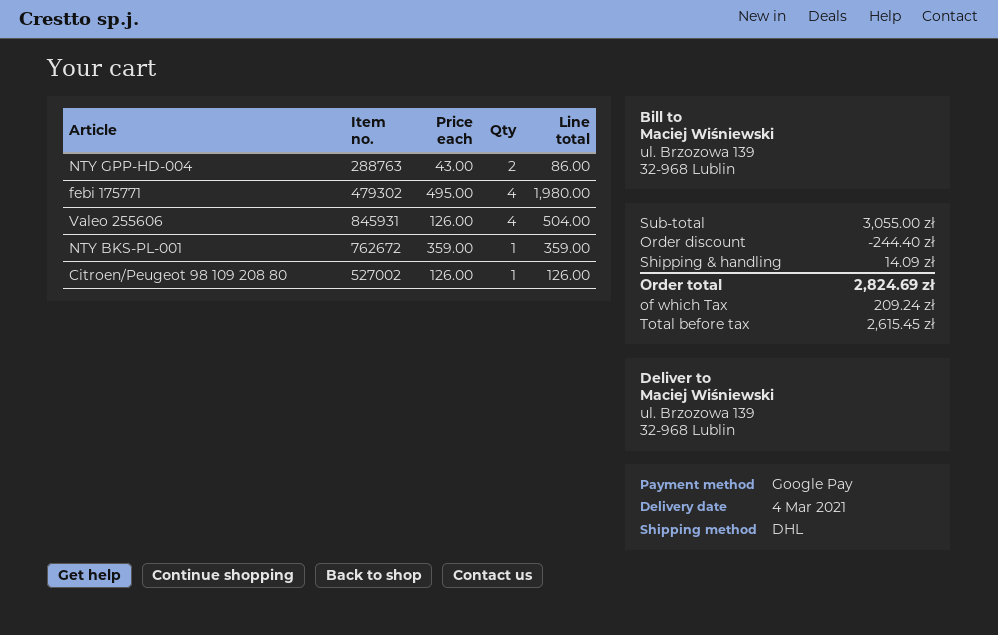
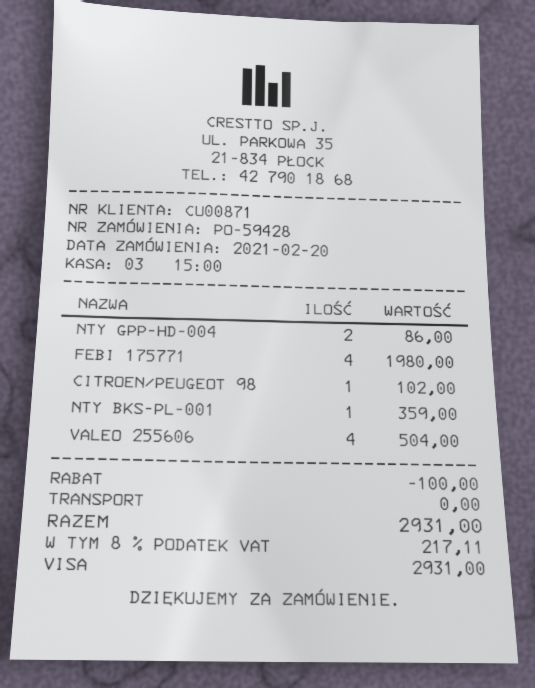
payment method: Google Pay -> Visa
Citroen/Peugeot 98 109 208 80: 1 for 126.00 -> 1 for 102.00
discount: 244.40 -> 100.00
shipping: 14.09 -> 0.00
tax: 209.24 -> 217.11
total: 2824.69 -> 2931.00

